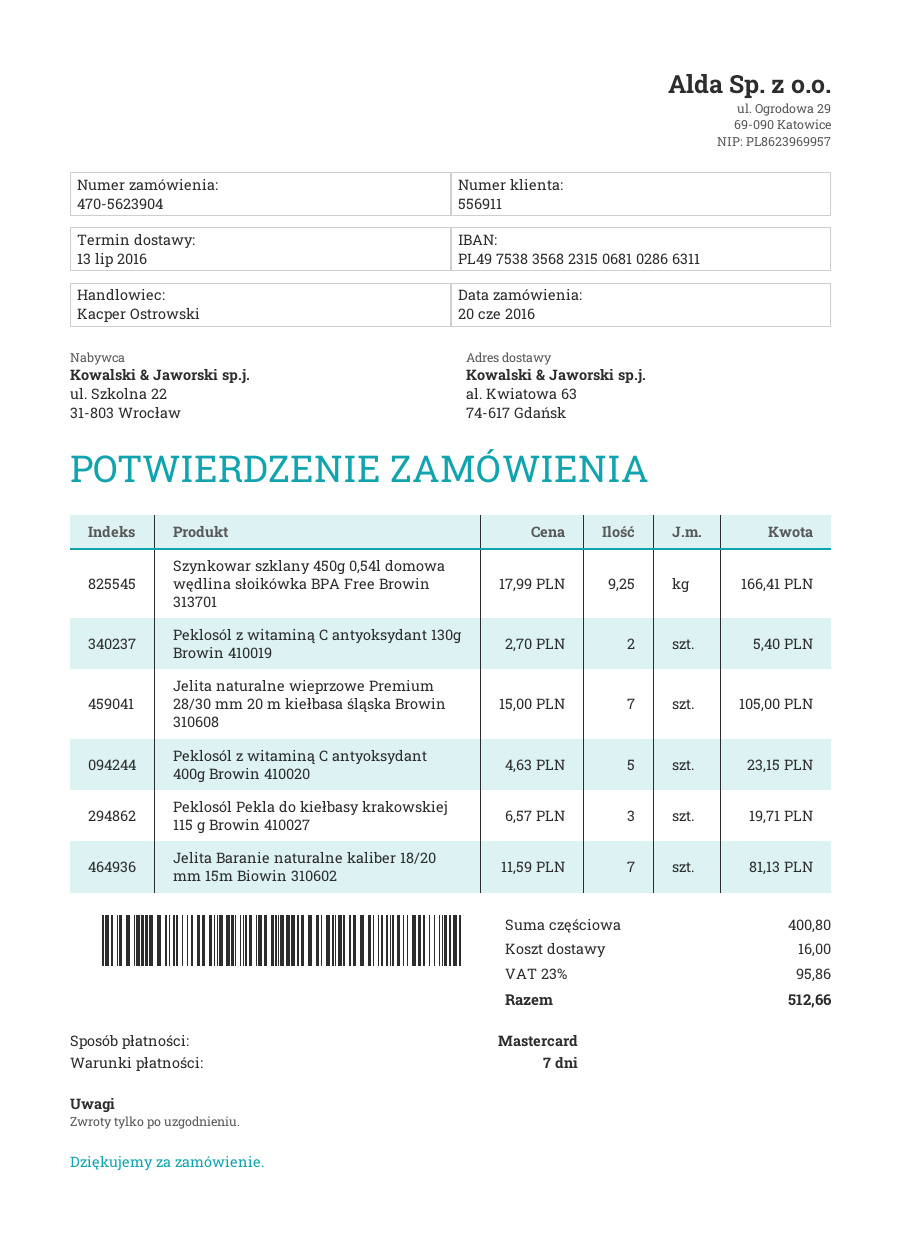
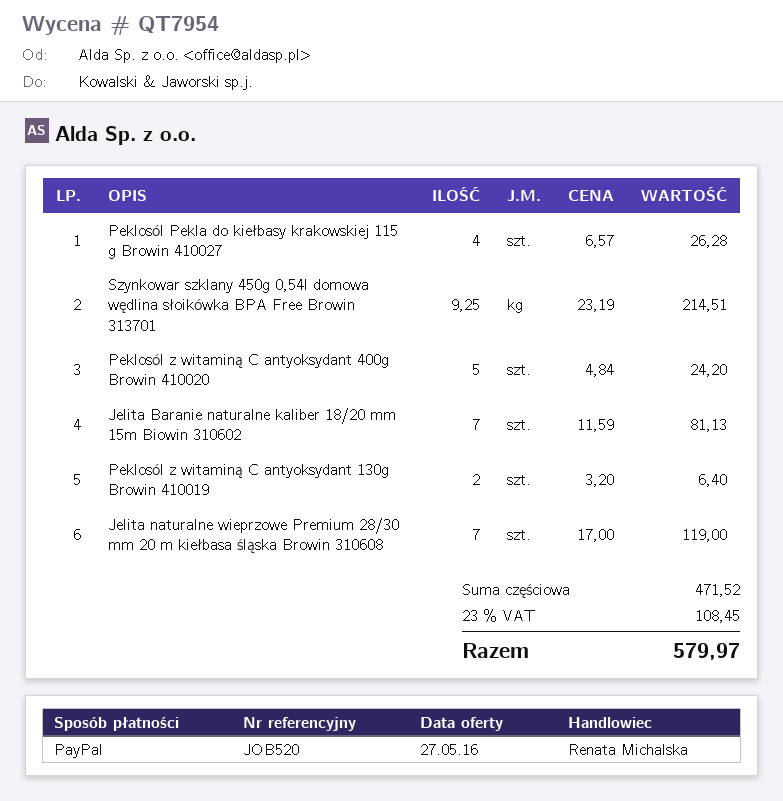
sales rep: Kacper Ostrowski -> Renata Michalska
payment method: Mastercard -> PayPal
Szynkowar szklany 450g 0,54l domowa wędlina słoikówka BPA Free Browin 313701: 9.25 x 17.99 = 166.41 -> 9.25 x 23.19 = 214.51
Peklosól z witaminą C antyoksydant 130g Browin 410019: 2 x 2.70 = 5.40 -> 2 x 3.20 = 6.40
Jelita naturalne wieprzowe Premium 28/30 mm 20 m kiełbasa śląska Browin 310608: 7 x 15.00 = 105.00 -> 7 x 17.00 = 119.00
Peklosól z witaminą C antyoksydant 400g Browin 410020: 5 x 4.63 = 23.15 -> 5 x 4.84 = 24.20
Peklosól Pekla do kiełbasy krakowskiej 115 g Browin 410027: 3 x 6.57 = 19.71 -> 4 x 6.57 = 26.28
subtotal: 400.80 -> 471.52
shipping: 16.00 -> none
tax: 23% = 95.86 -> 23% = 108.45
total: 512.66 -> 579.97

